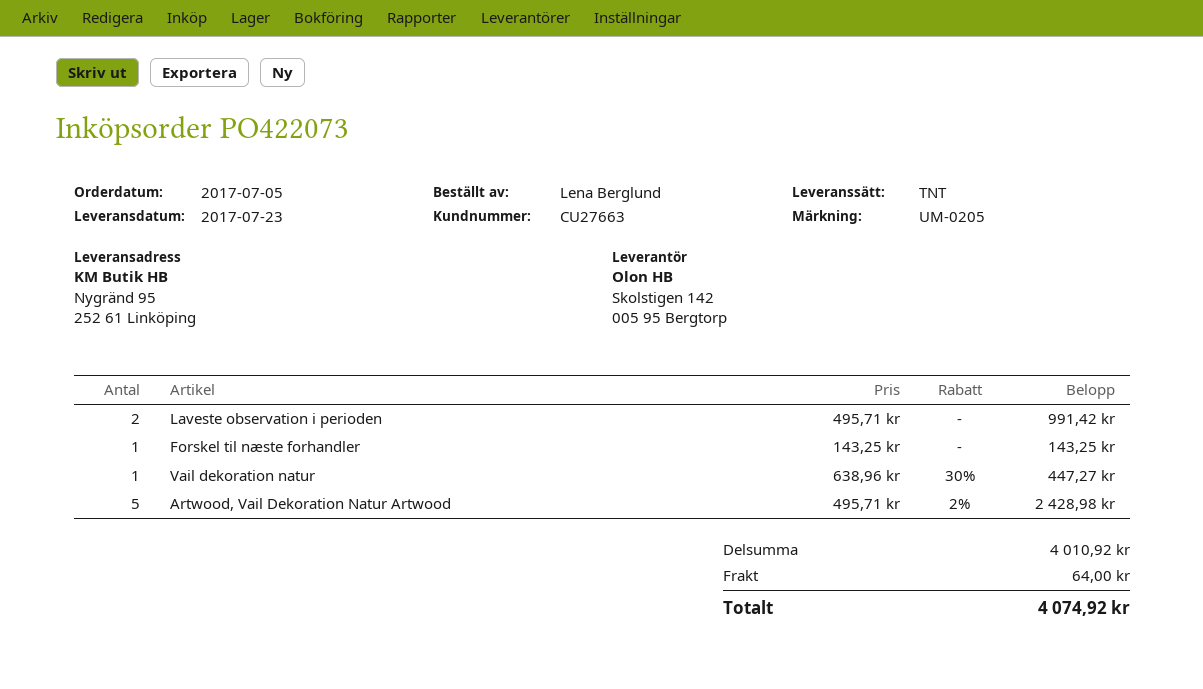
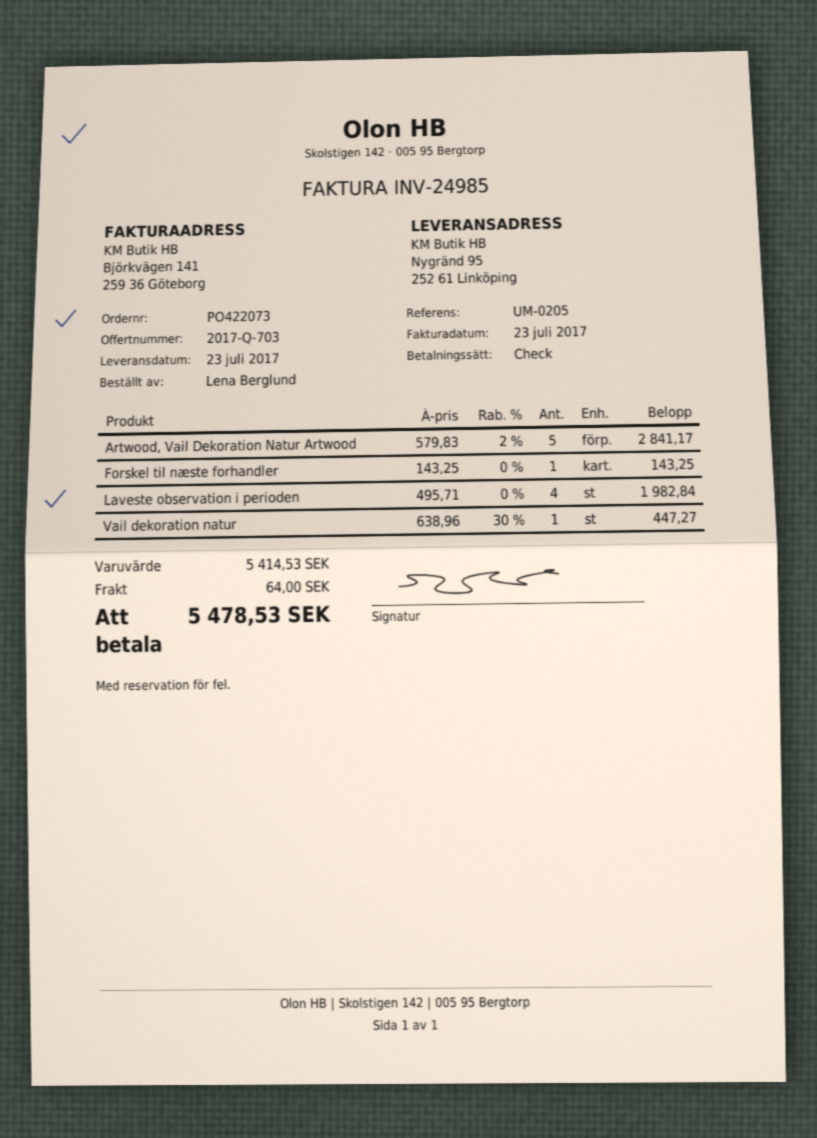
Laveste observation i perioden: 2 x 495.71 = 991.42 -> 4 x 495.71 = 1982.84
Artwood, Vail Dekoration Natur Artwood: 5 x 495.71 - 2% = 2428.98 -> 5 x 579.83 - 2% = 2841.17
subtotal: 4010.92 -> 5414.53
total: 4074.92 -> 5478.53

